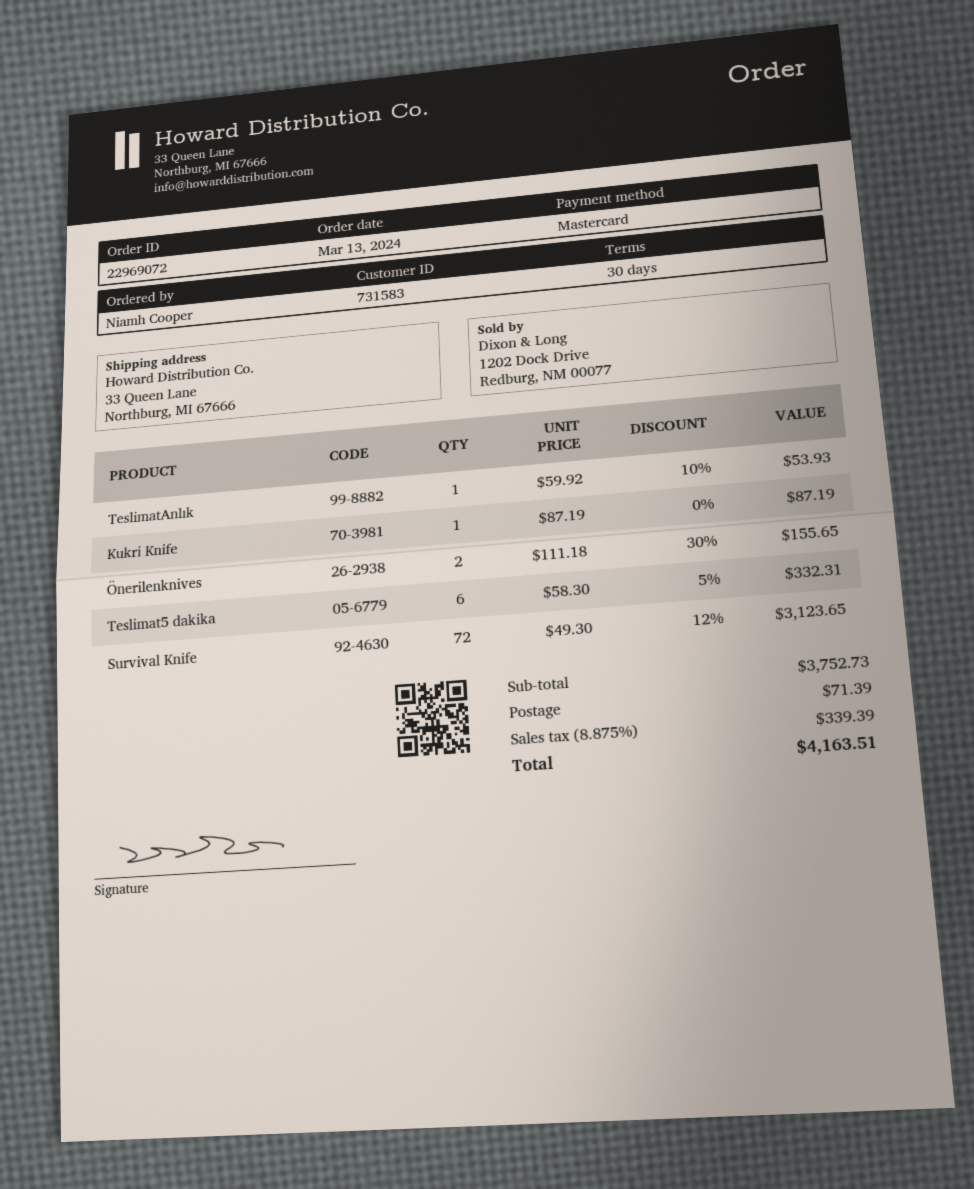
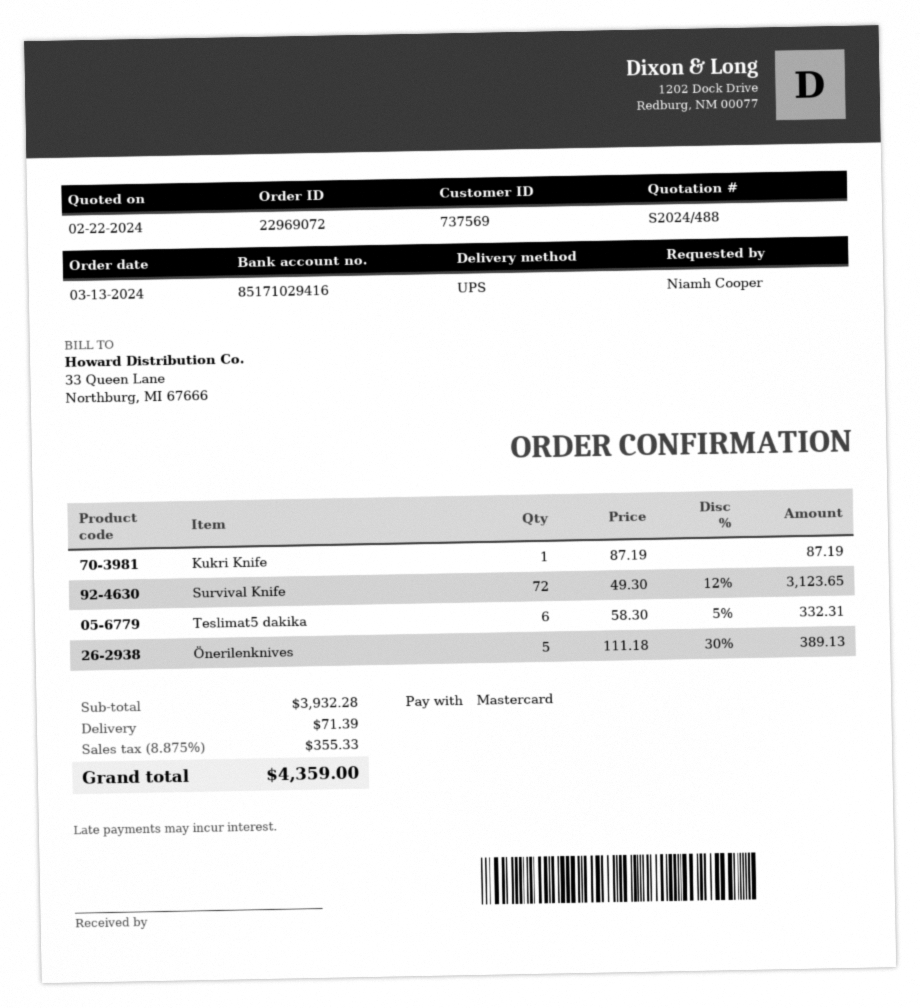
customer number: 731583 -> 737569
TeslimatAnlık: 1 x 59.92 - 10% = 53.93 -> none
Önerilenknives: 2 x 111.18 - 30% = 155.65 -> 5 x 111.18 - 30% = 389.13
subtotal: 3752.73 -> 3932.28
tax: 8.875% = 339.39 -> 8.875% = 355.33
total: 4163.51 -> 4359.00

